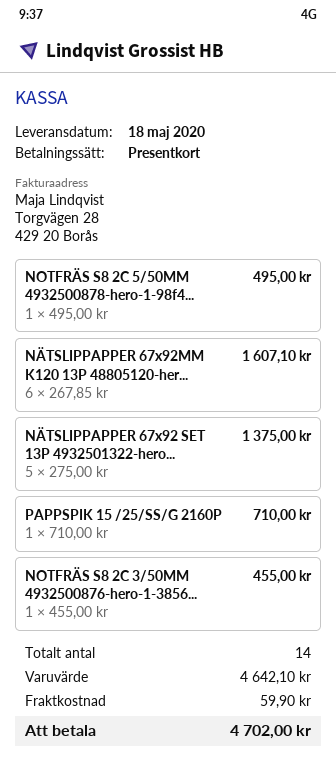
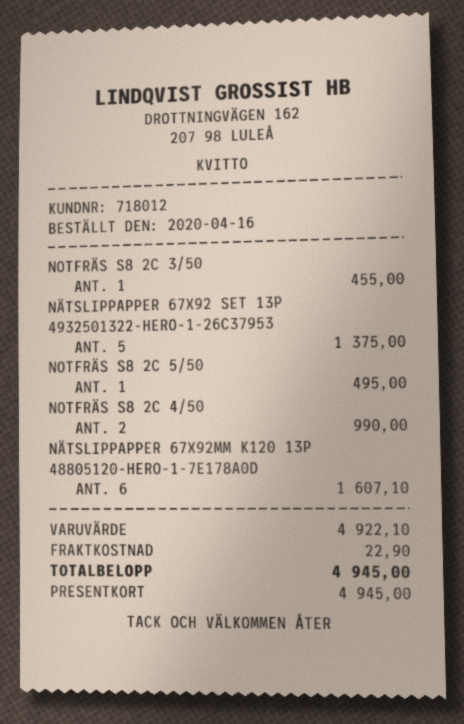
PAPPSPIK 15 /25/SS/G 2160P: 1 for 710.00 -> none
NOTFRÄS S8 2C 4/50: none -> 2 for 990.00
subtotal: 4642.10 -> 4922.10
shipping: 59.90 -> 22.90
total: 4702.00 -> 4945.00

